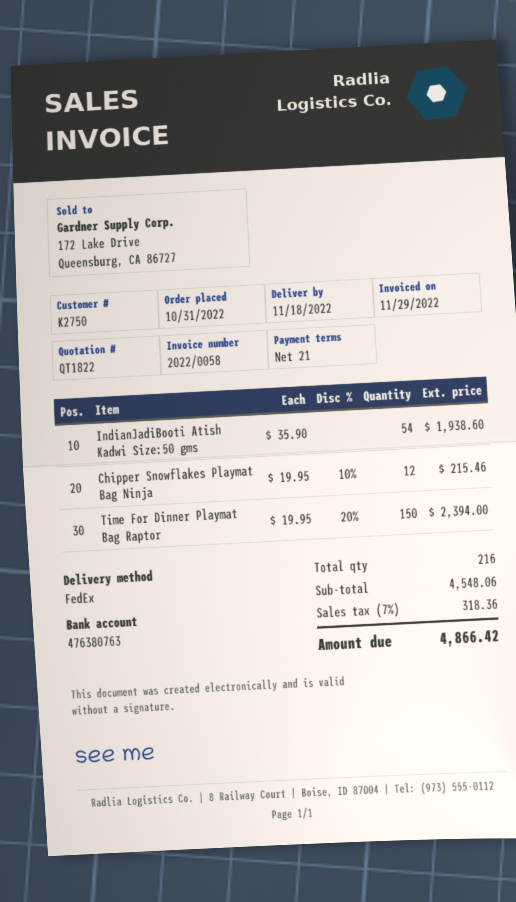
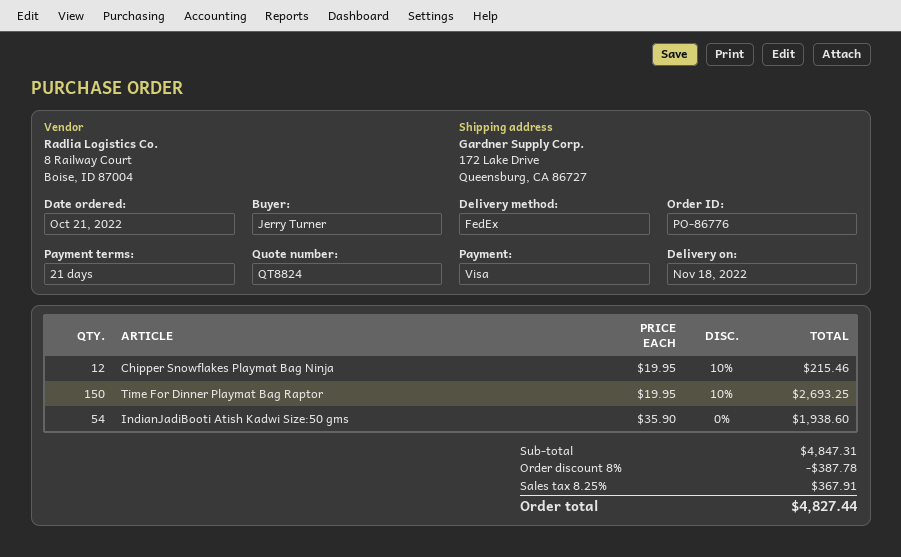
quote number: QT1822 -> QT8824
order date: 2022-10-31 -> 2022-10-21
Time For Dinner Playmat Bag Raptor: 150 x 19.95 - 20% = 2394.00 -> 150 x 19.95 - 10% = 2693.25
subtotal: 4548.06 -> 4847.31
discount: none -> 8% = 387.78
tax: 7% = 318.36 -> 8.25% = 367.91
total: 4866.42 -> 4827.44

